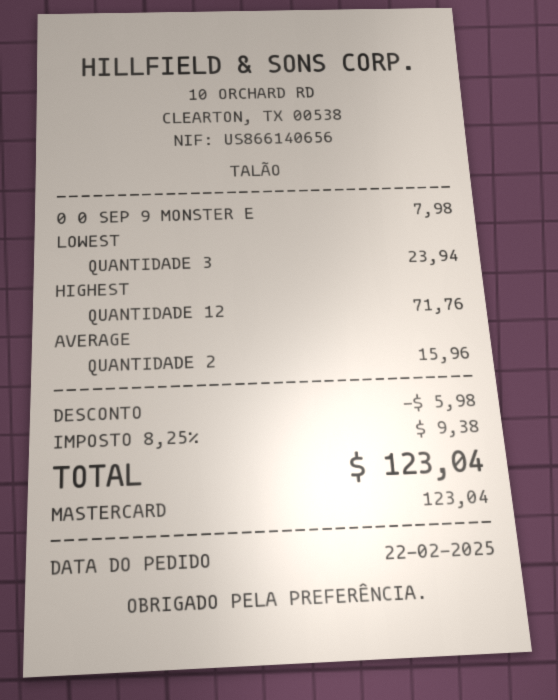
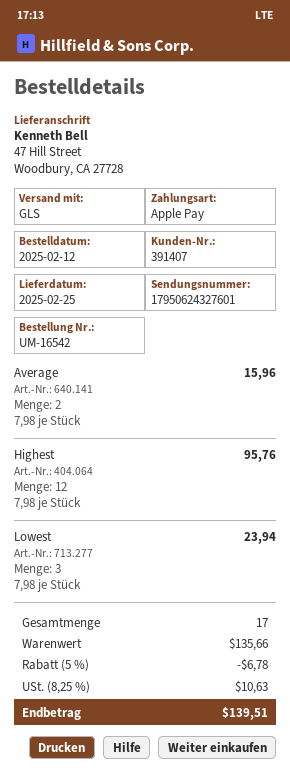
order date: 2025-02-22 -> 2025-02-12
payment method: Mastercard -> Apple Pay
0 0 SEP 9 MONSTER E: 1 for 7.98 -> none
HIGHEST: 12 for 71.76 -> 12 for 95.76
discount: 5.98 -> 6.78
tax: 8.25% = 9.38 -> 8.25% = 10.63
total: 123.04 -> 139.51

